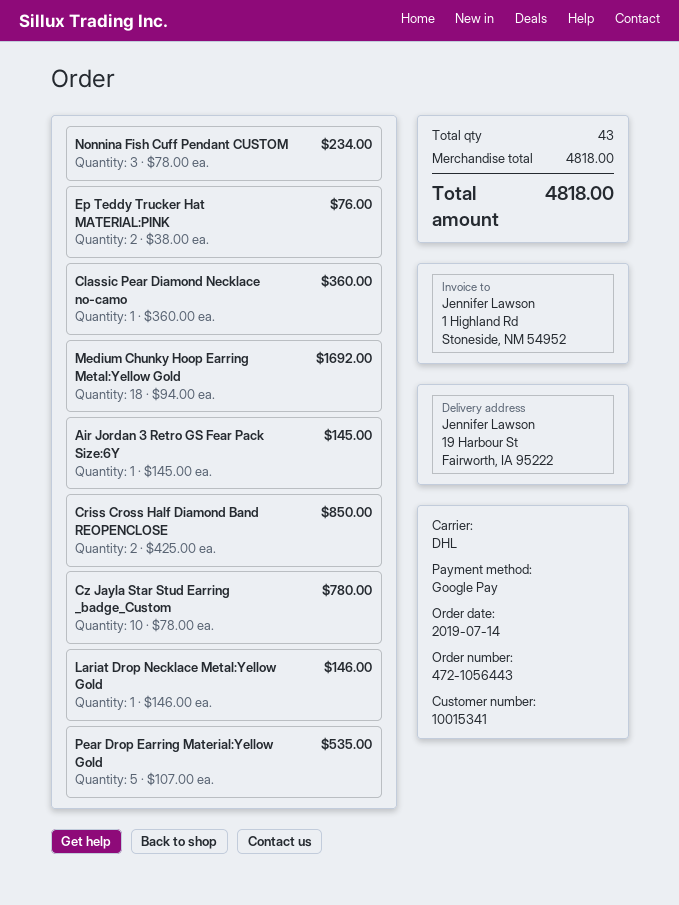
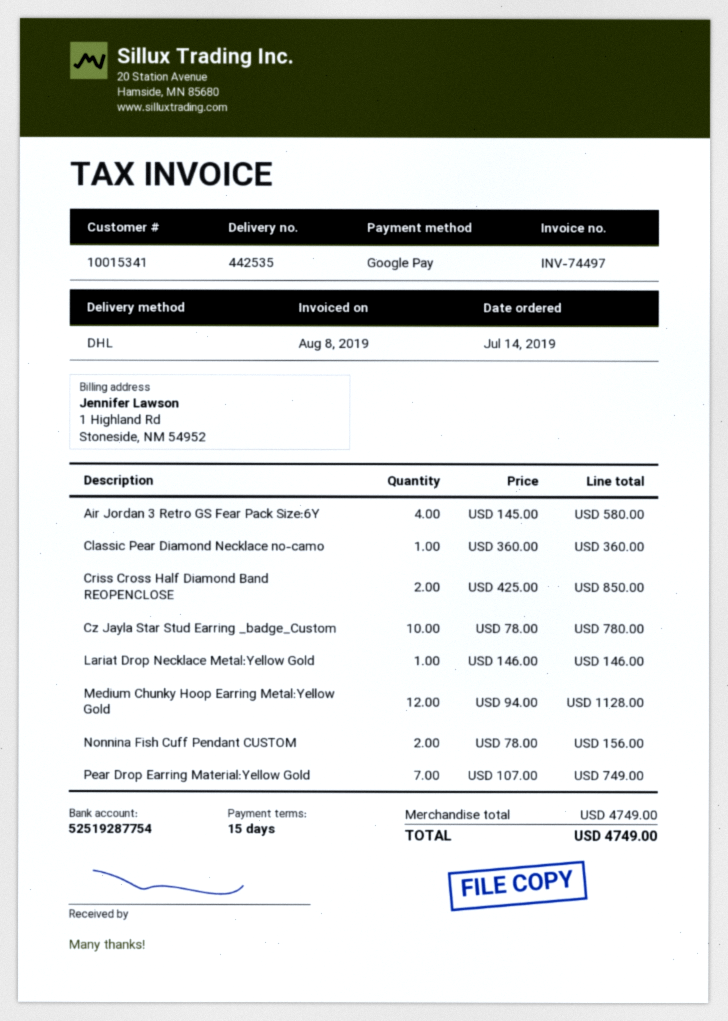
Nonnina Fish Cuff Pendant CUSTOM: 3 x 78.00 = 234.00 -> 2 x 78.00 = 156.00
Ep Teddy Trucker Hat MATERIAL:PINK: 2 x 38.00 = 76.00 -> none
Medium Chunky Hoop Earring Metal:Yellow Gold: 18 x 94.00 = 1692.00 -> 12 x 94.00 = 1128.00
Air Jordan 3 Retro GS Fear Pack Size:6Y: 1 x 145.00 = 145.00 -> 4 x 145.00 = 580.00
Pear Drop Earring Material:Yellow Gold: 5 x 107.00 = 535.00 -> 7 x 107.00 = 749.00
subtotal: 4818.00 -> 4749.00
total: 4818.00 -> 4749.00

